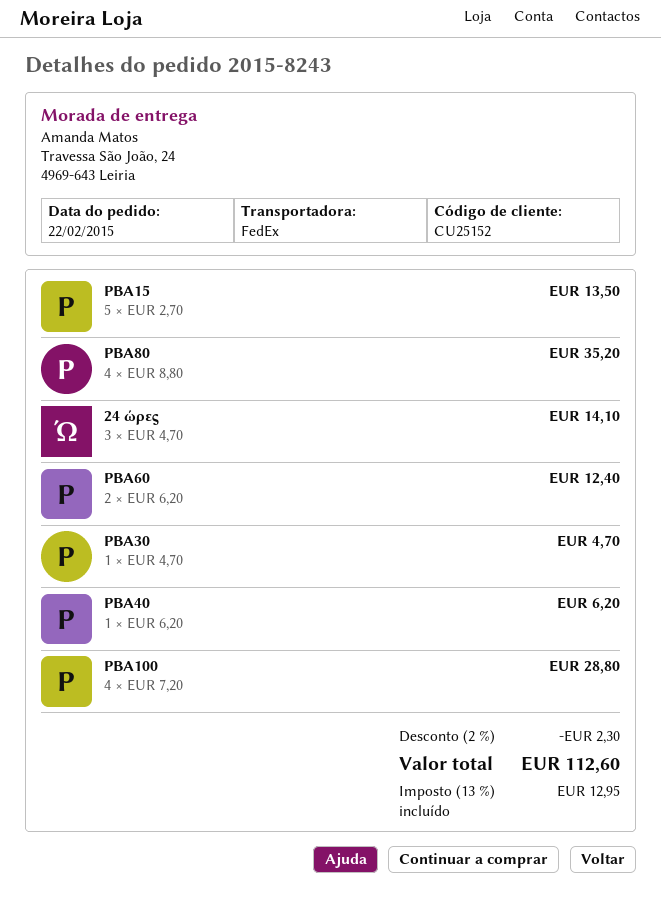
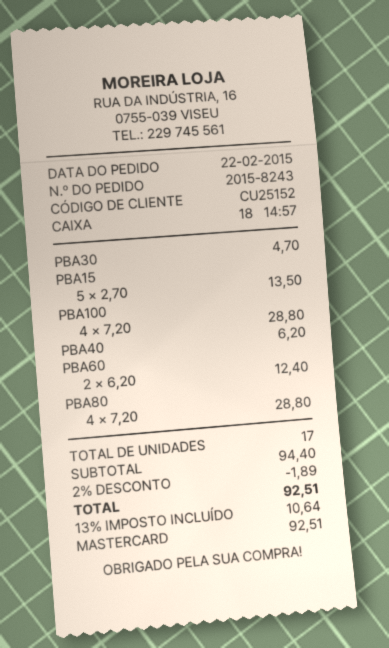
PBA80: 4 x 8.80 = 35.20 -> 4 x 7.20 = 28.80
24 ώρες: 3 x 4.70 = 14.10 -> none
discount: 2% = 2.30 -> 2% = 1.89
tax: 13% = 12.95 -> 13% = 10.64
total: 112.60 -> 92.51

